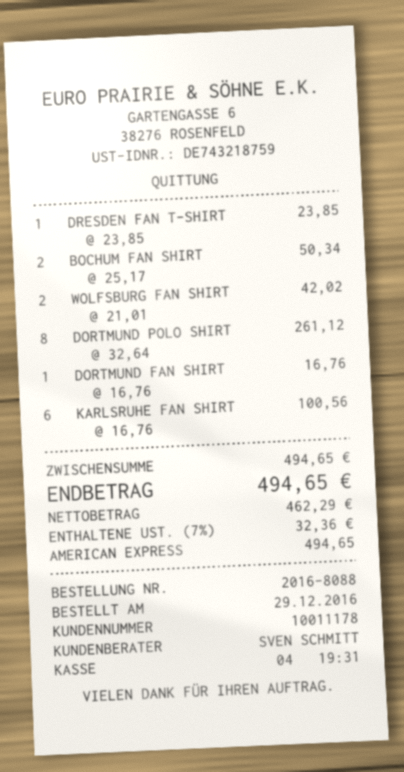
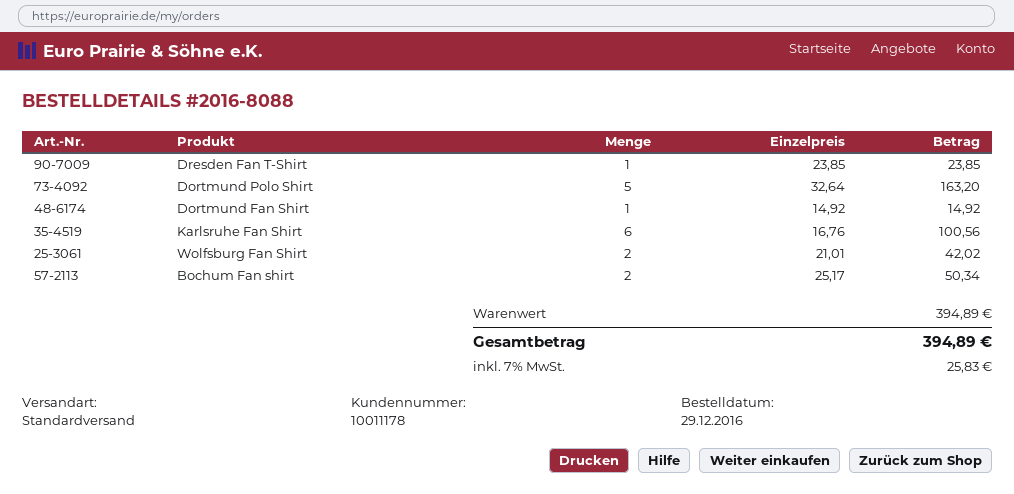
DORTMUND POLO SHIRT: 8 x 32.64 = 261.12 -> 5 x 32.64 = 163.20
DORTMUND FAN SHIRT: 1 x 16.76 = 16.76 -> 1 x 14.92 = 14.92
subtotal: 494.65 -> 394.89
tax: 7% = 32.36 -> 7% = 25.83
total: 494.65 -> 394.89

